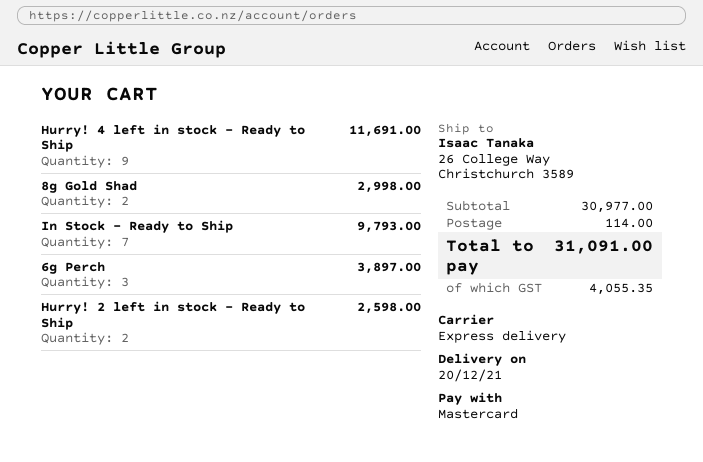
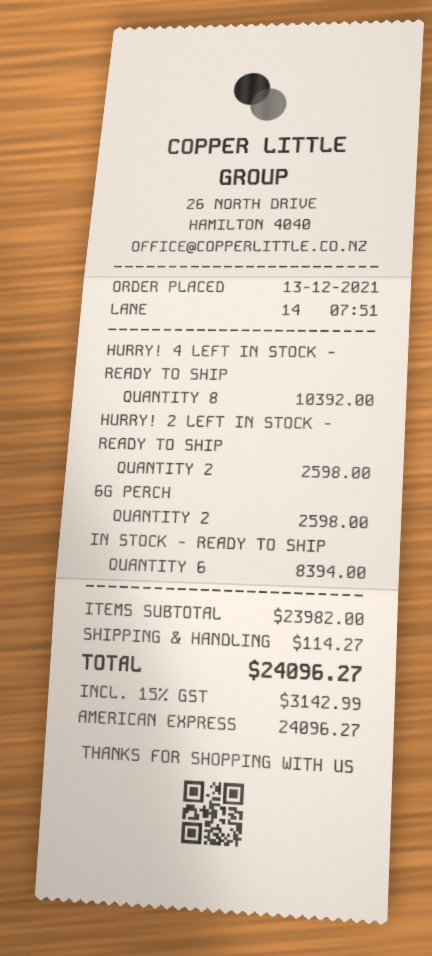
payment method: Mastercard -> American Express
Hurry! 4 left in stock - Ready to Ship: 9 for 11691.00 -> 8 for 10392.00
8g Gold Shad: 2 for 2998.00 -> none
In Stock - Ready to Ship: 7 for 9793.00 -> 6 for 8394.00
6g Perch: 3 for 3897.00 -> 2 for 2598.00
subtotal: 30977.00 -> 23982.00
shipping: 114.00 -> 114.27
tax: 4055.35 -> 3142.99
total: 31091.00 -> 24096.27

